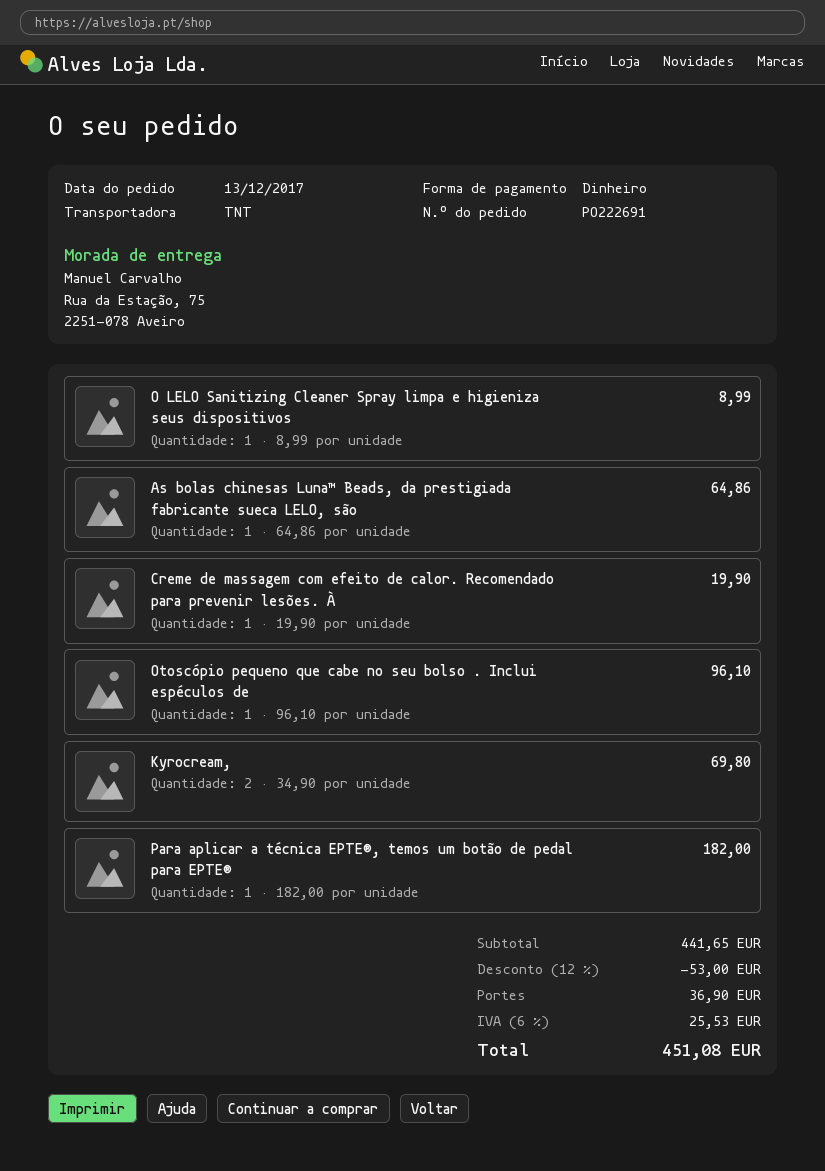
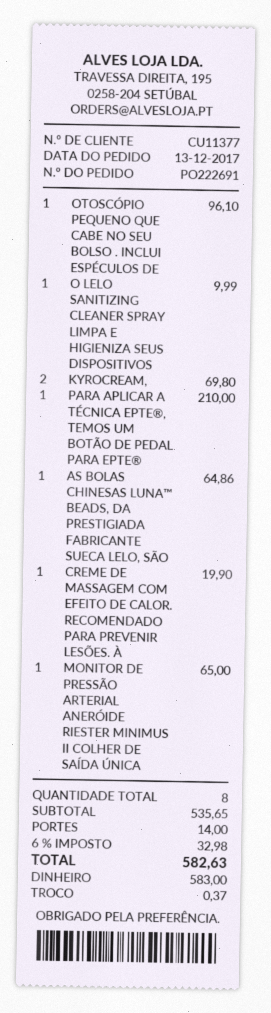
O LELO Sanitizing Cleaner Spray limpa e higieniza seus dispositivos: 1 for 8.99 -> 1 for 9.99
Para aplicar a técnica EPTE®, temos um botão de pedal para EPTE®: 1 for 182.00 -> 1 for 210.00
MONITOR DE PRESSÃO ARTERIAL ANERÓIDE RIESTER MINIMUS II COLHER DE SAÍDA ÚNICA: none -> 1 for 65.00
subtotal: 441.65 -> 535.65
discount: 12% = 53.00 -> none
shipping: 36.90 -> 14.00
tax: 6% = 25.53 -> 6% = 32.98
total: 451.08 -> 582.63

